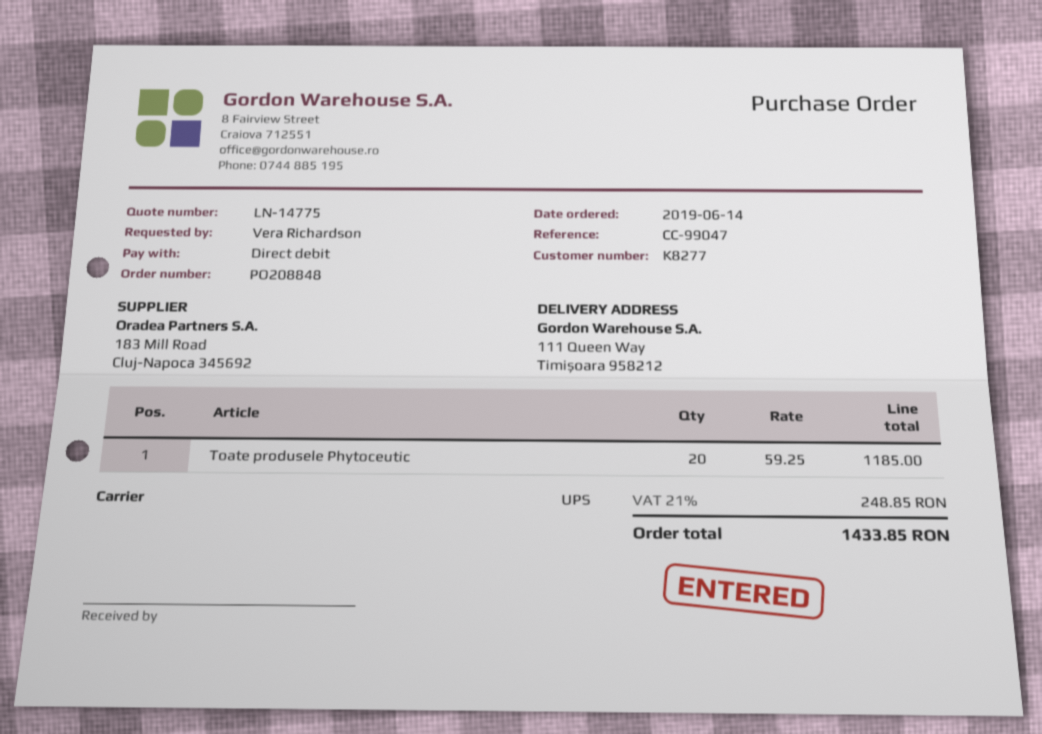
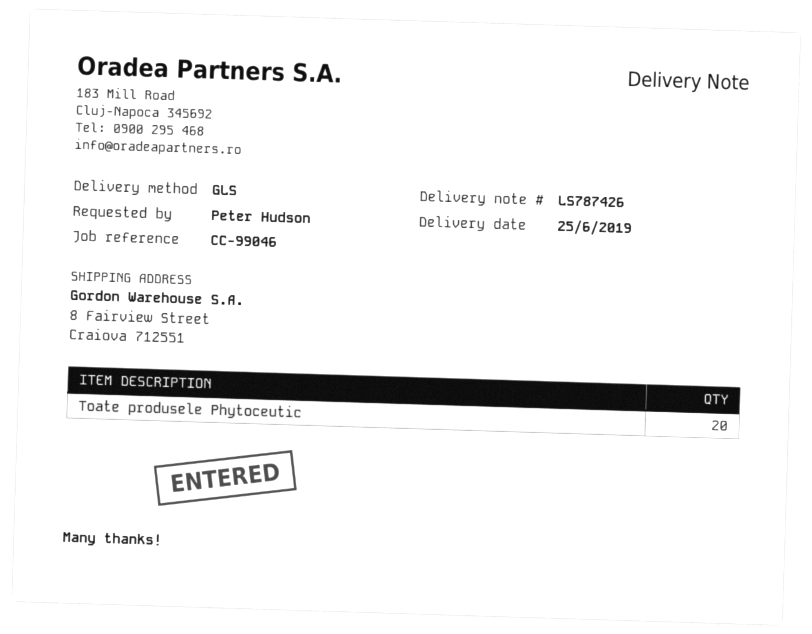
reference: CC-99047 -> CC-99046
ordered by: Vera Richardson -> Peter Hudson
shipping method: UPS -> GLS
ship to: 111 Queen Way, Timișoara 958212 -> 8 Fairview Street, Craiova 712551

